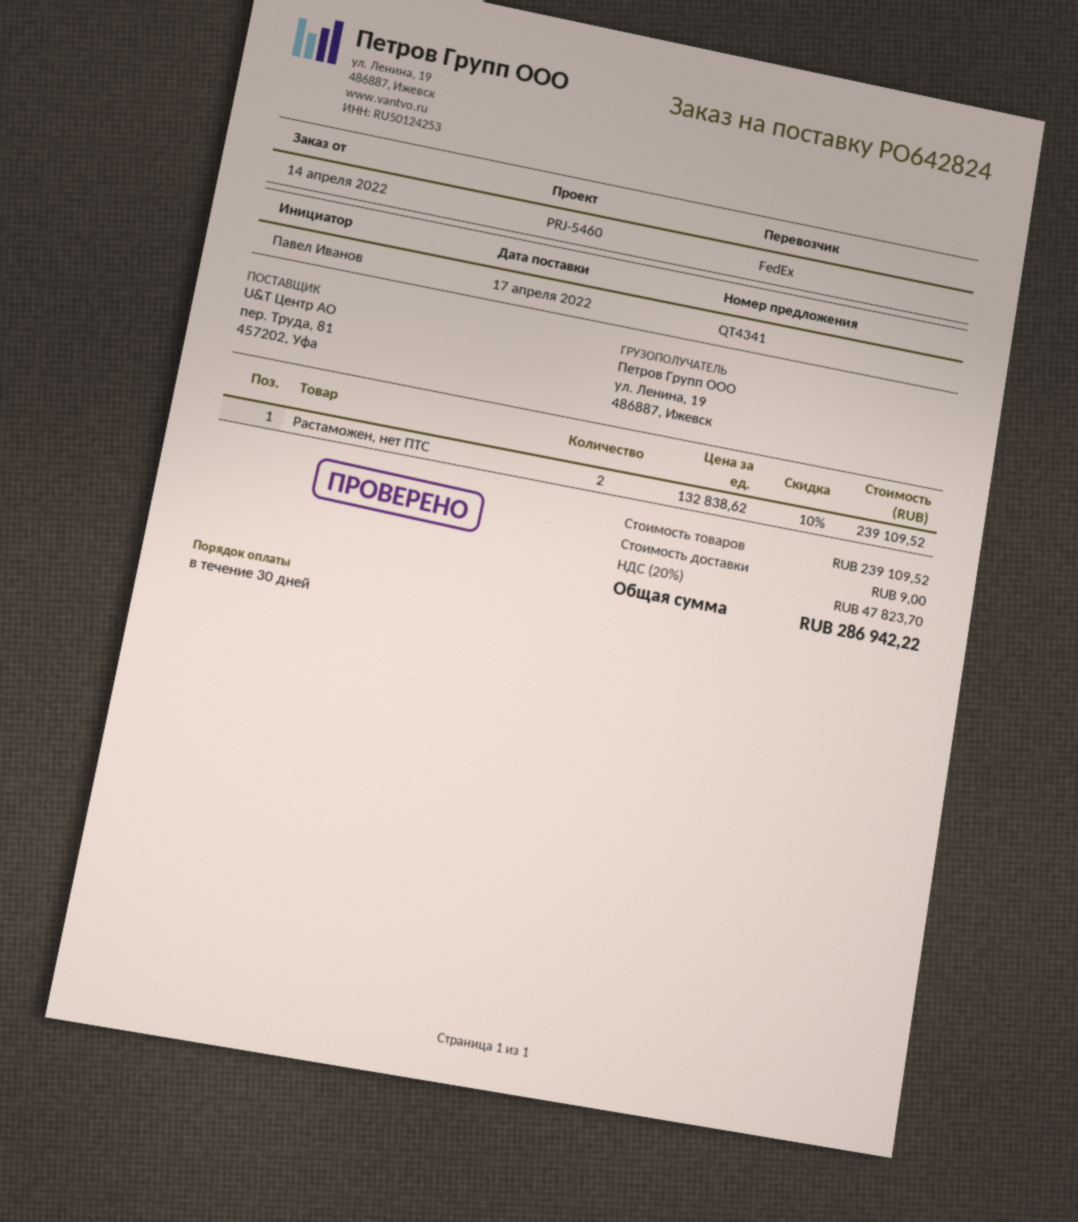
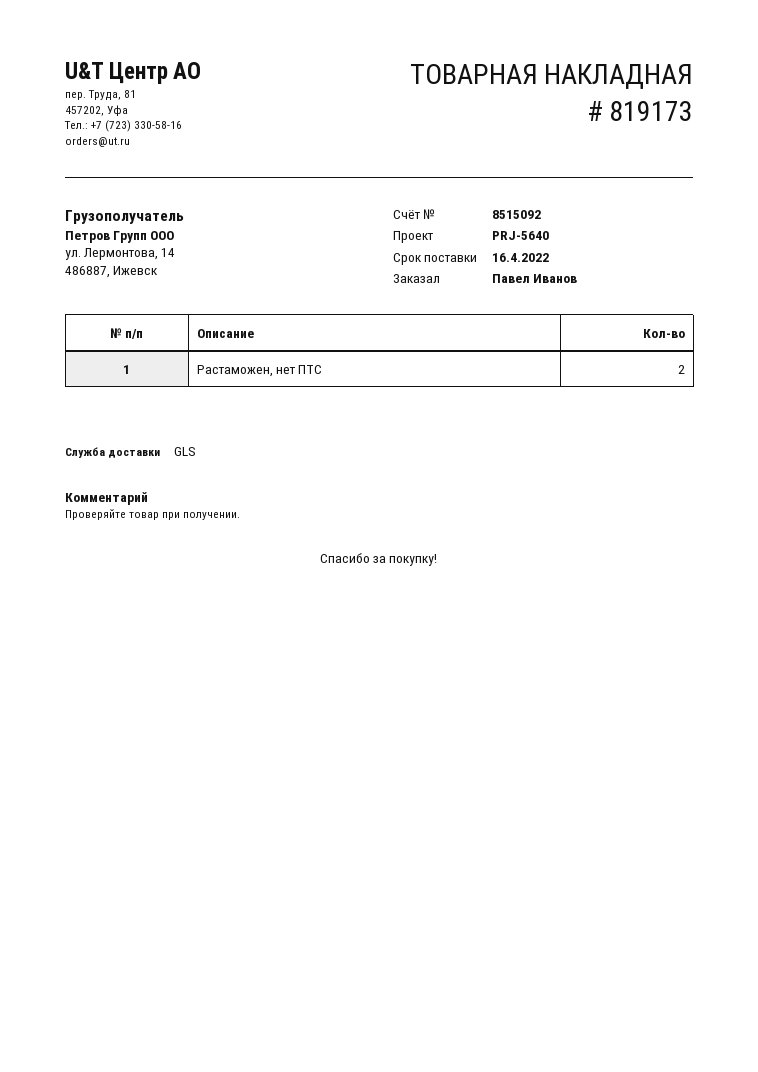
delivery date: 2022-04-17 -> 2022-04-16
reference: PRJ-5460 -> PRJ-5640
shipping method: FedEx -> GLS
ship to: ул. Ленина, 19, 486887, Ижевск -> ул. Лермонтова, 14, 486887, Ижевск

